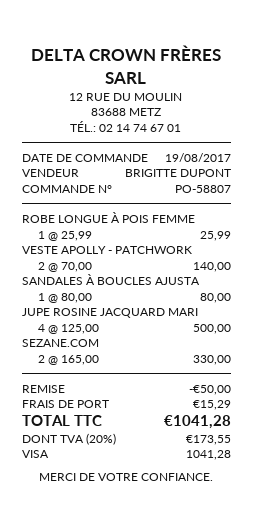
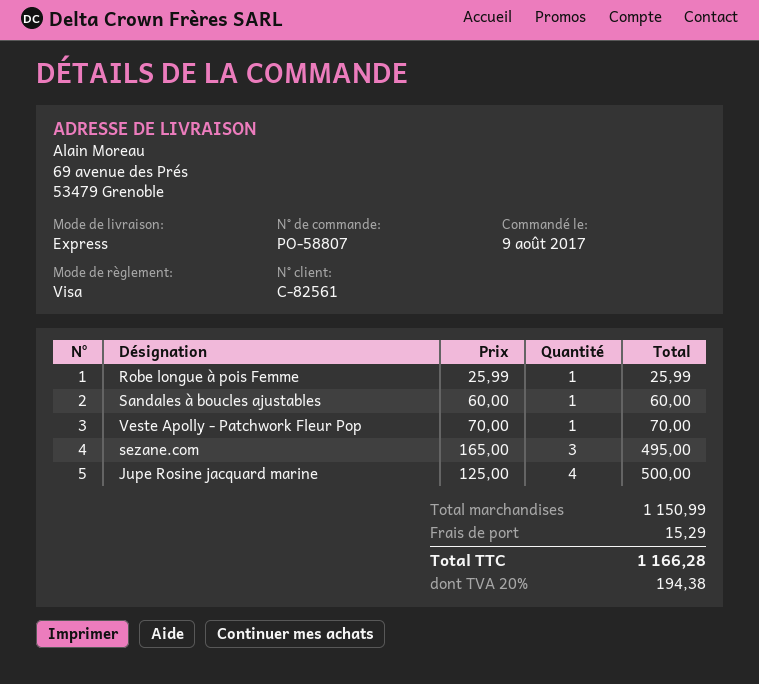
order date: 2017-08-19 -> 2017-08-09
VESTE APOLLY - PATCHWORK: 2 x 70.00 = 140.00 -> 1 x 70.00 = 70.00
SANDALES À BOUCLES AJUSTA: 1 x 80.00 = 80.00 -> 1 x 60.00 = 60.00
SEZANE.COM: 2 x 165.00 = 330.00 -> 3 x 165.00 = 495.00
discount: 50.00 -> none
tax: 20% = 173.55 -> 20% = 194.38
total: 1041.28 -> 1166.28

